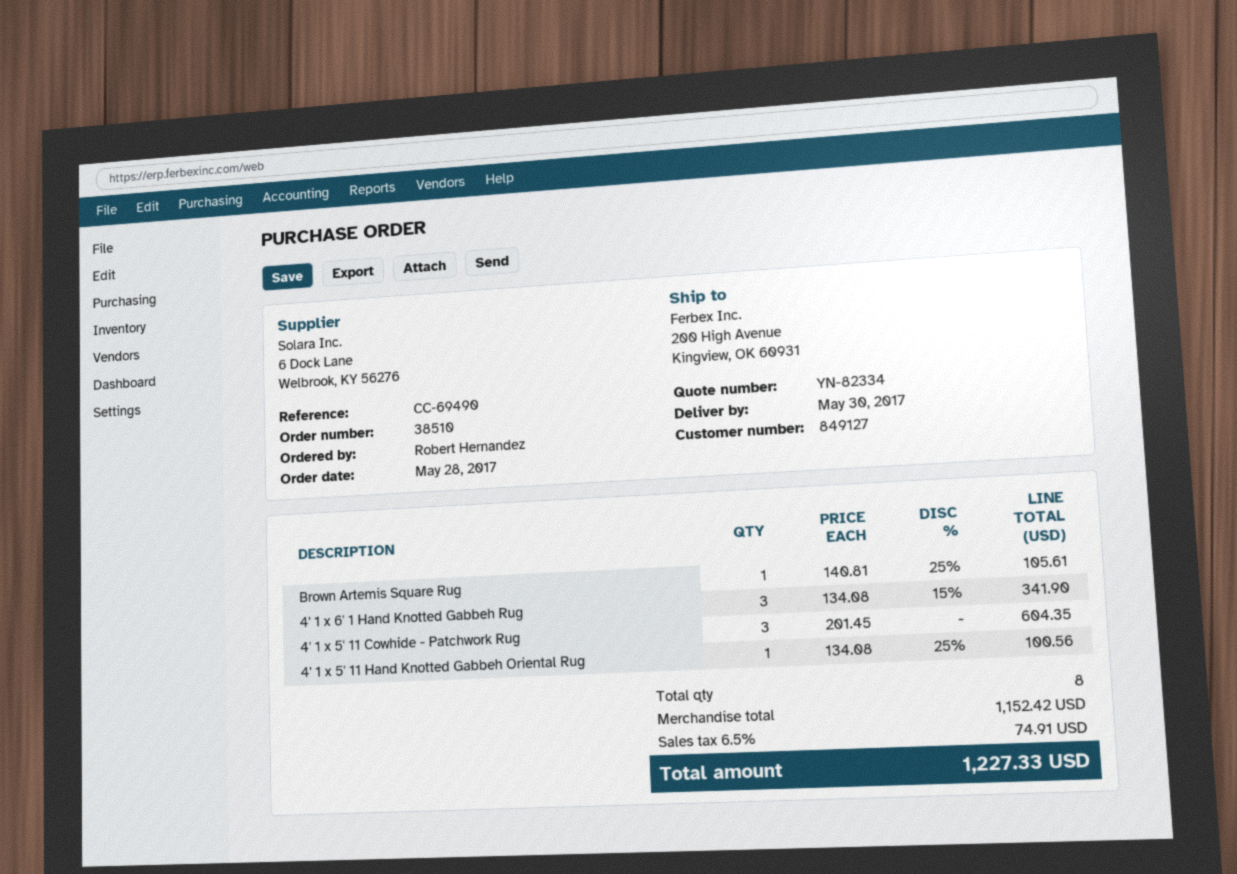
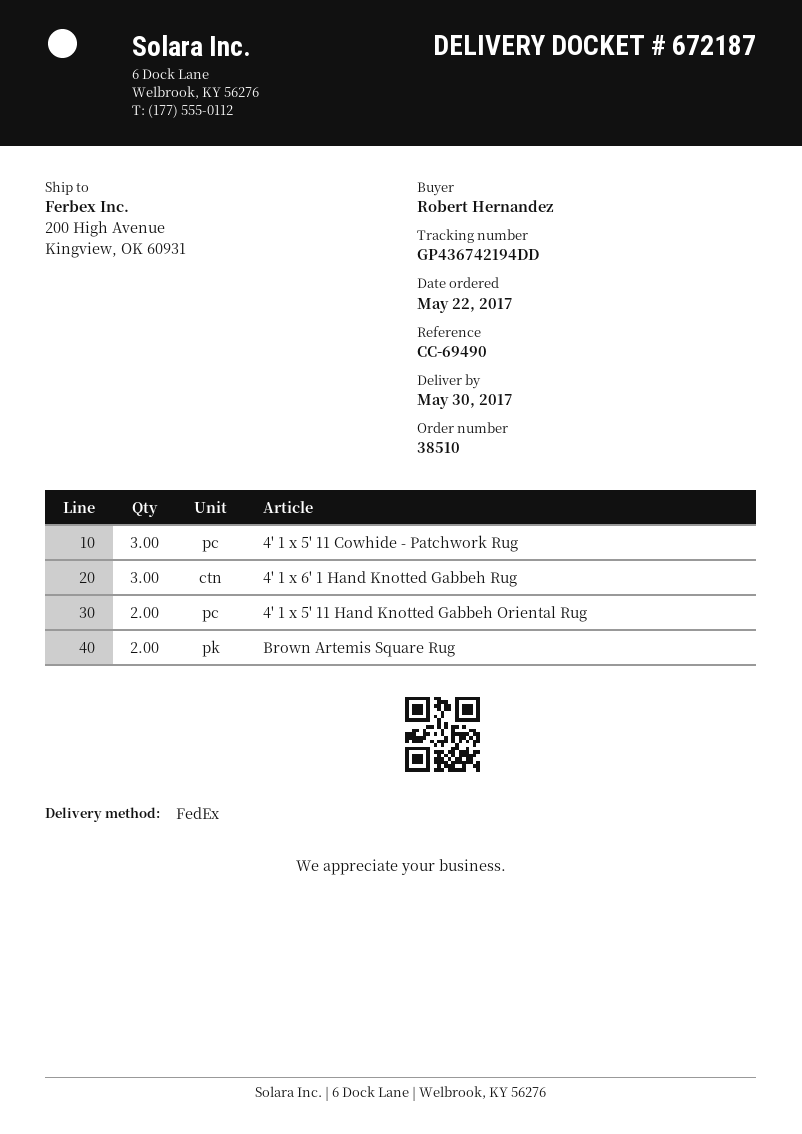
order date: 2017-05-28 -> 2017-05-22
Brown Artemis Square Rug: 1 -> 2
4' 1 x 5' 11 Hand Knotted Gabbeh Oriental Rug: 1 -> 2

